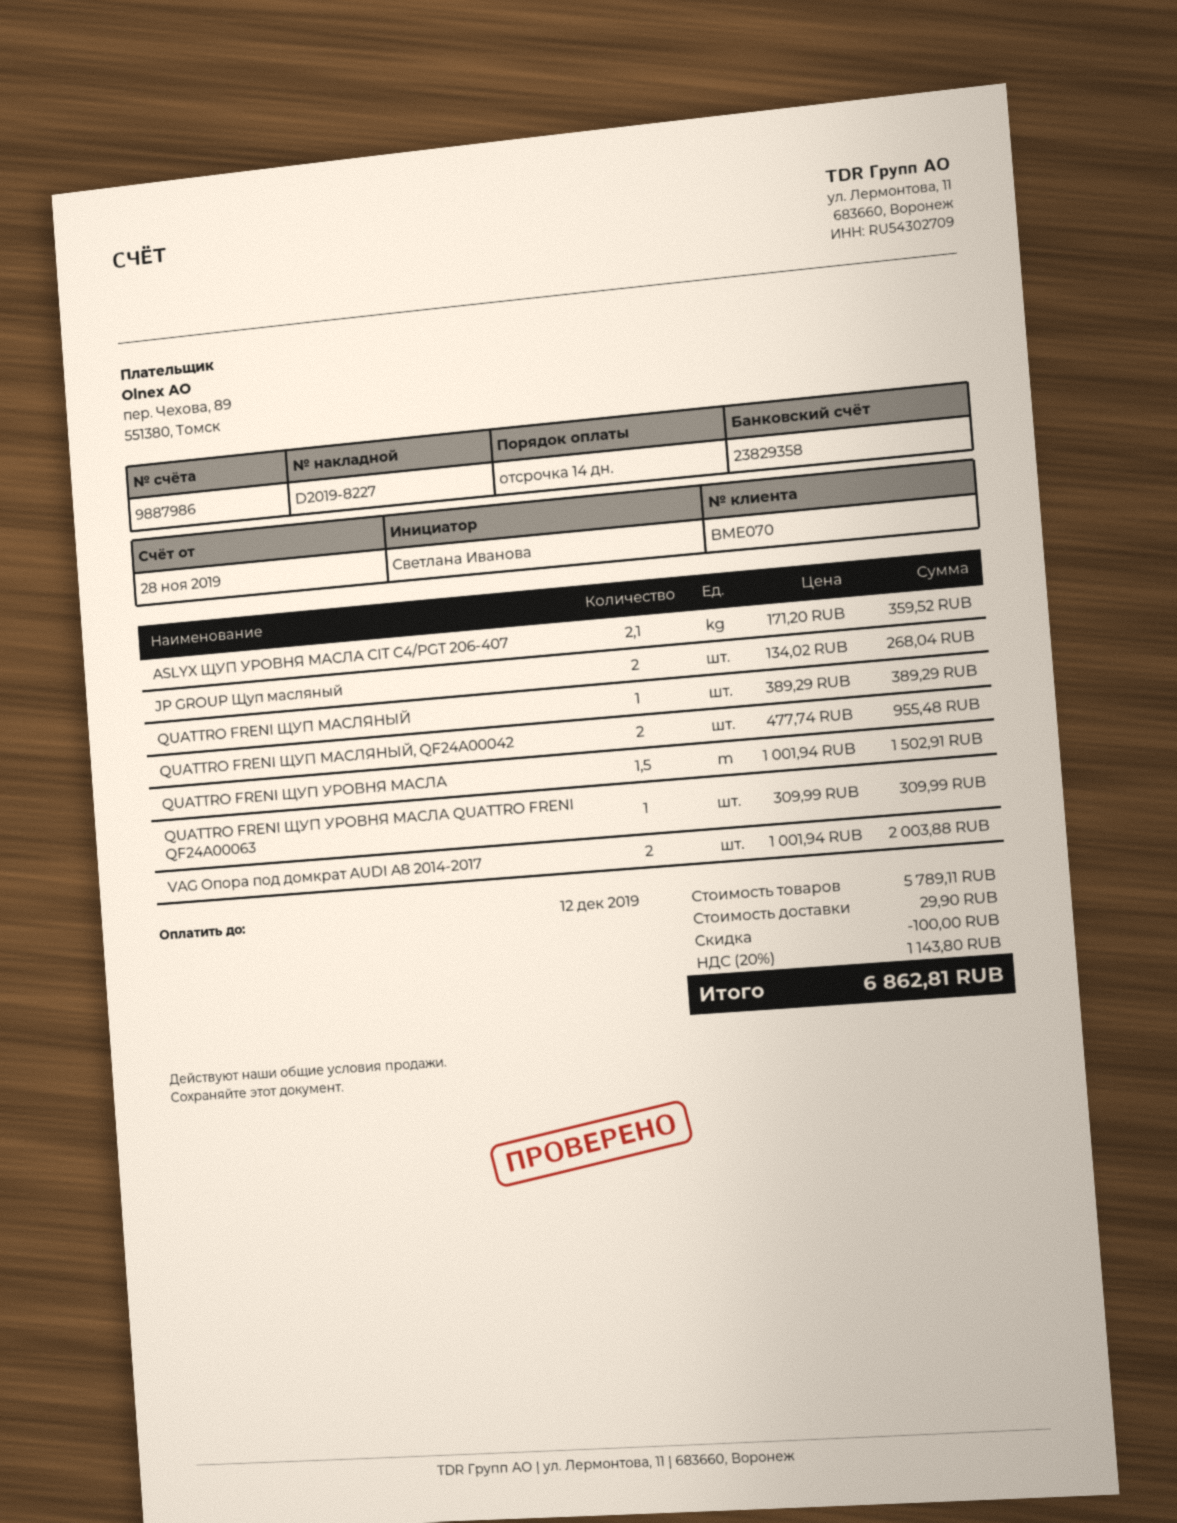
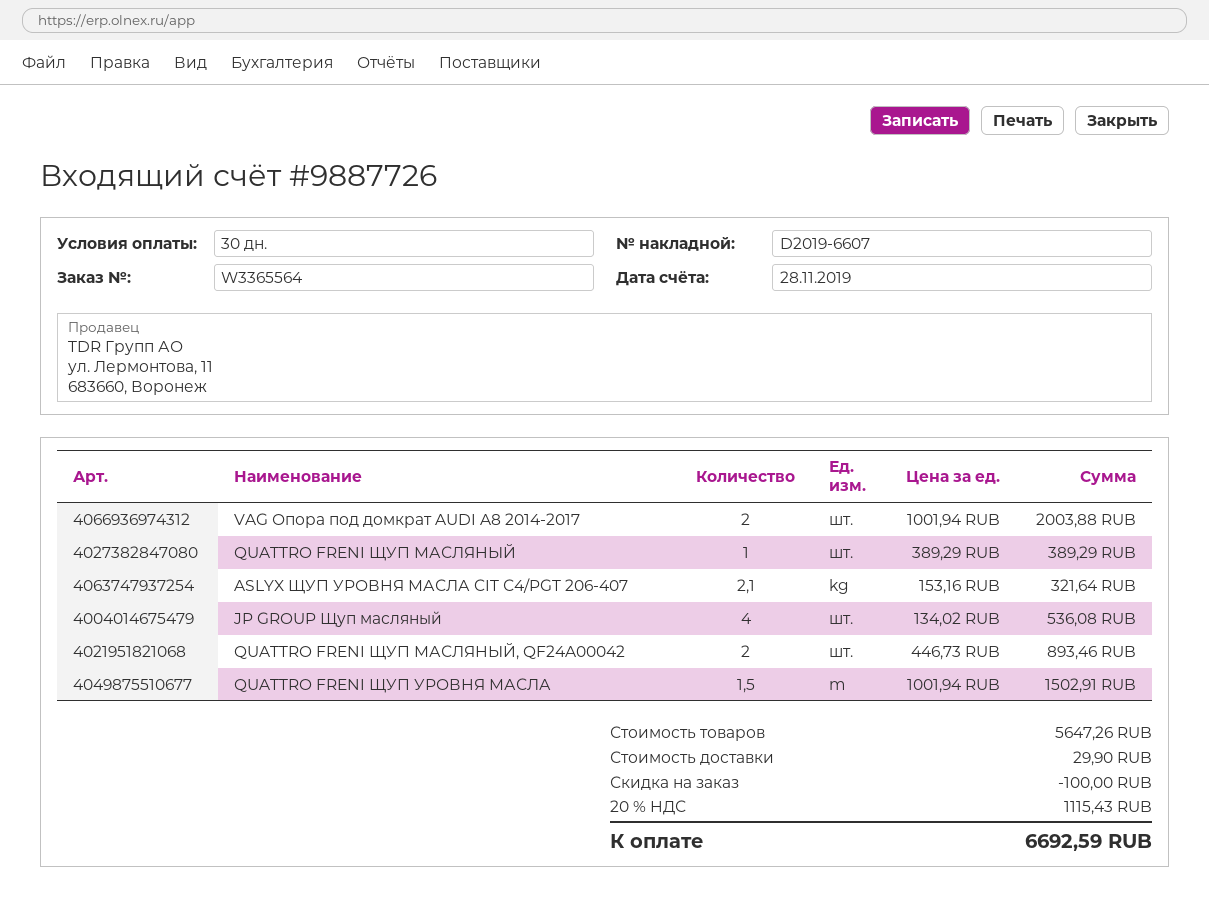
delivery note number: D2019-8227 -> D2019-6607
invoice number: 9887986 -> 9887726
payment terms: 14 days -> 30 days
ASLYX ЩУП УРОВНЯ МАСЛА CIT С4/PGT 206-407: 2.1 x 171.20 = 359.52 -> 2.1 x 153.16 = 321.64
JP GROUP Щуп масляный: 2 x 134.02 = 268.04 -> 4 x 134.02 = 536.08
QUATTRO FRENI ЩУП МАСЛЯНЫЙ, QF24A00042: 2 x 477.74 = 955.48 -> 2 x 446.73 = 893.46
QUATTRO FRENI ЩУП УРОВНЯ МАСЛА QUATTRO FRENI QF24A00063: 1 x 309.99 = 309.99 -> none
subtotal: 5789.11 -> 5647.26
tax: 20% = 1143.80 -> 20% = 1115.43
total: 6862.81 -> 6692.59

